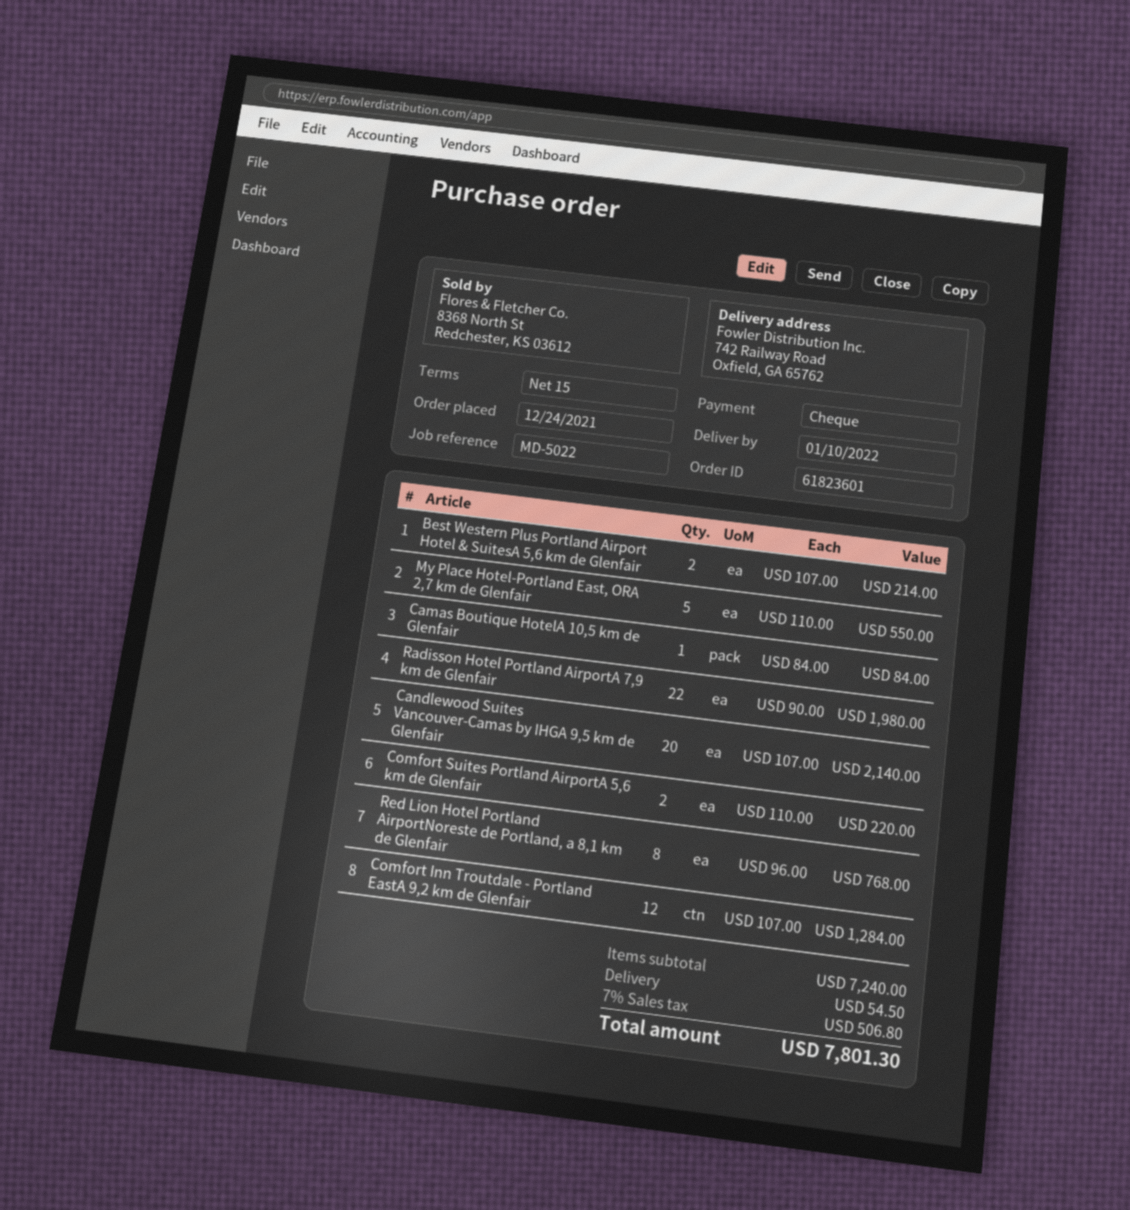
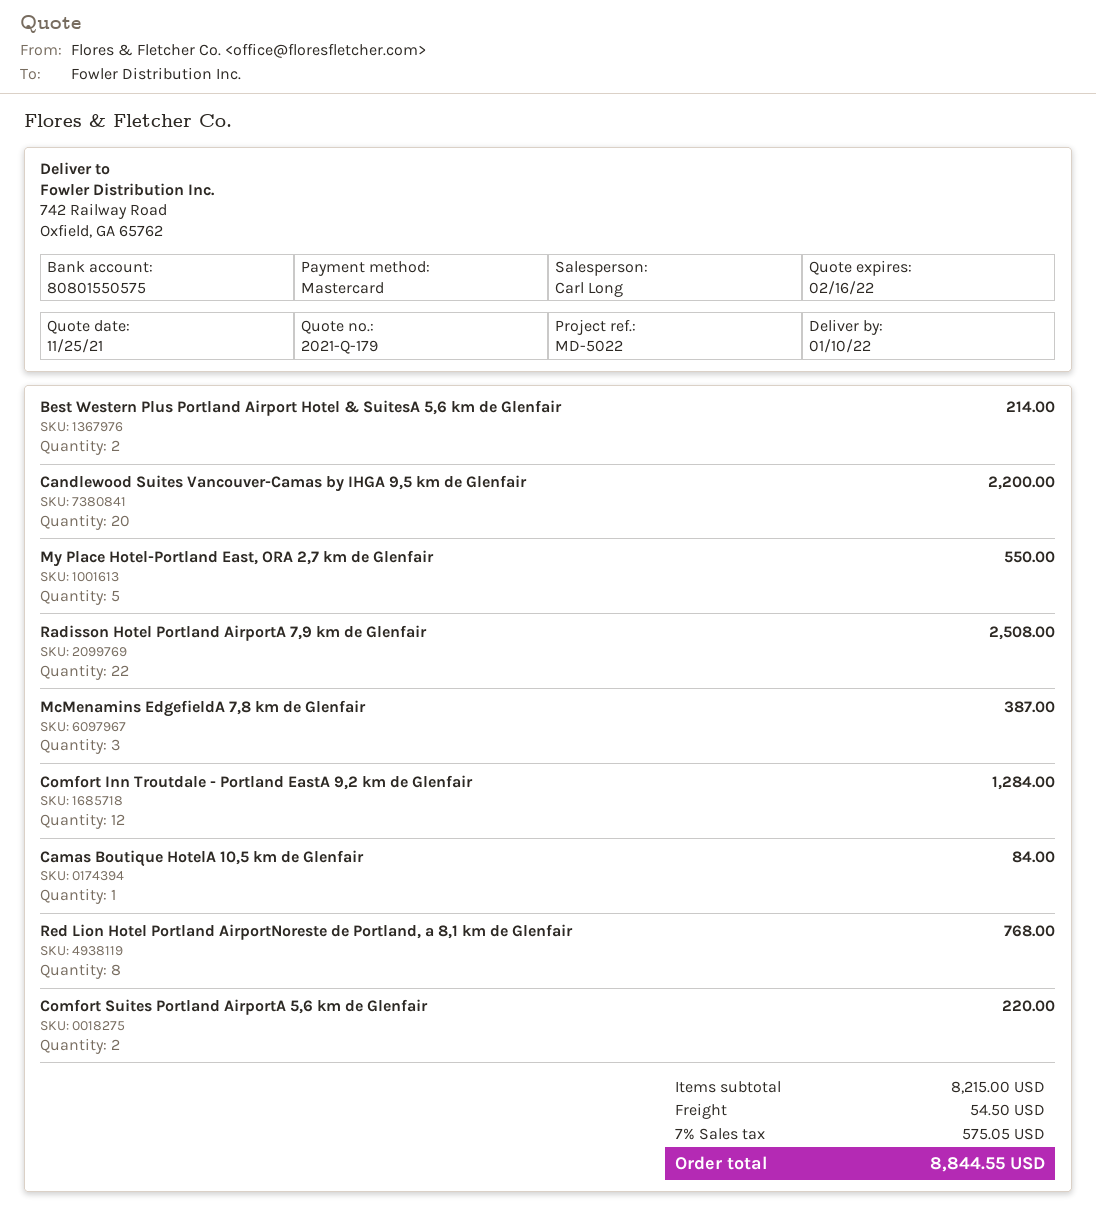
payment method: cheque -> Mastercard
Radisson Hotel Portland AirportA 7,9 km de Glenfair: 22 for 1980.00 -> 22 for 2508.00
Candlewood Suites Vancouver-Camas by IHGA 9,5 km de Glenfair: 20 for 2140.00 -> 20 for 2200.00
McMenamins EdgefieldA 7,8 km de Glenfair: none -> 3 for 387.00
subtotal: 7240.00 -> 8215.00
tax: 7% = 506.80 -> 7% = 575.05
total: 7801.30 -> 8844.55

